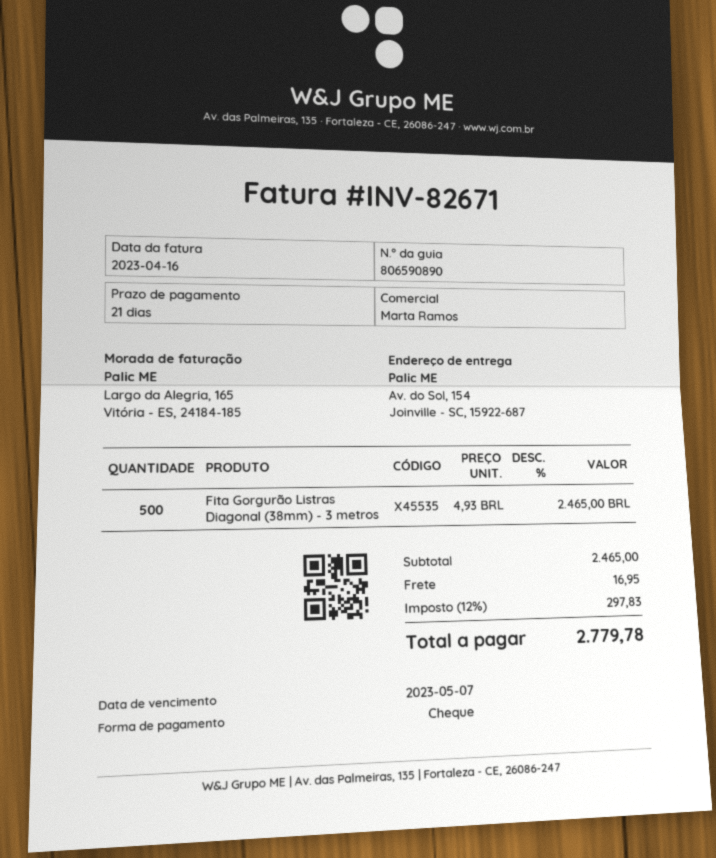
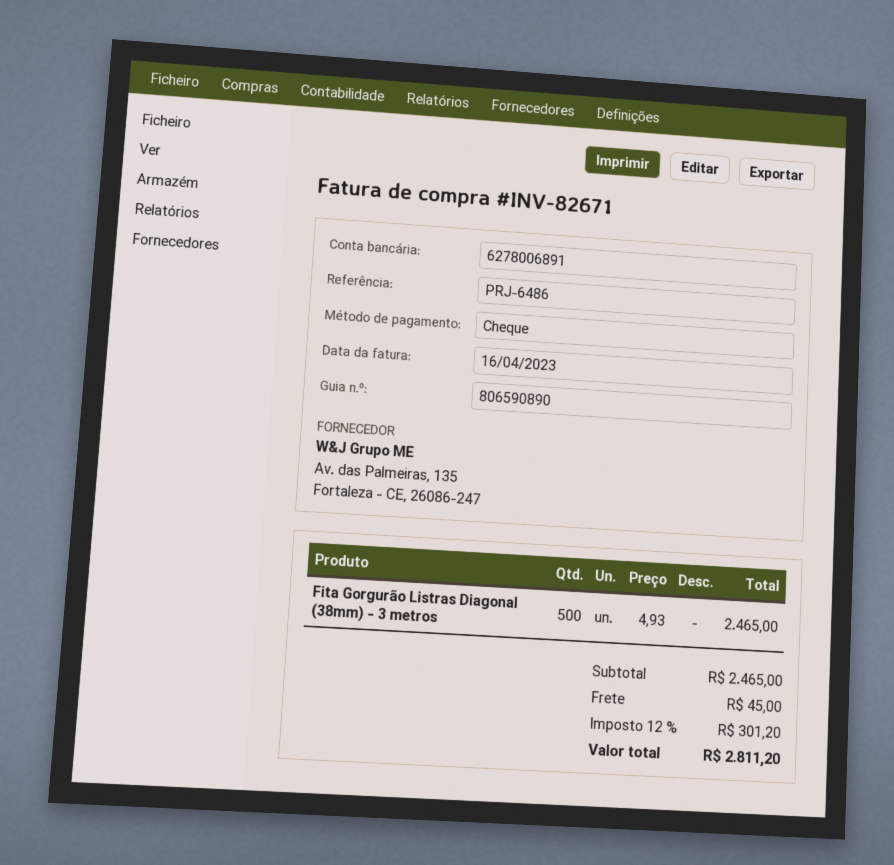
shipping: 16.95 -> 45.00
tax: 12% = 297.83 -> 12% = 301.20
total: 2779.78 -> 2811.20

